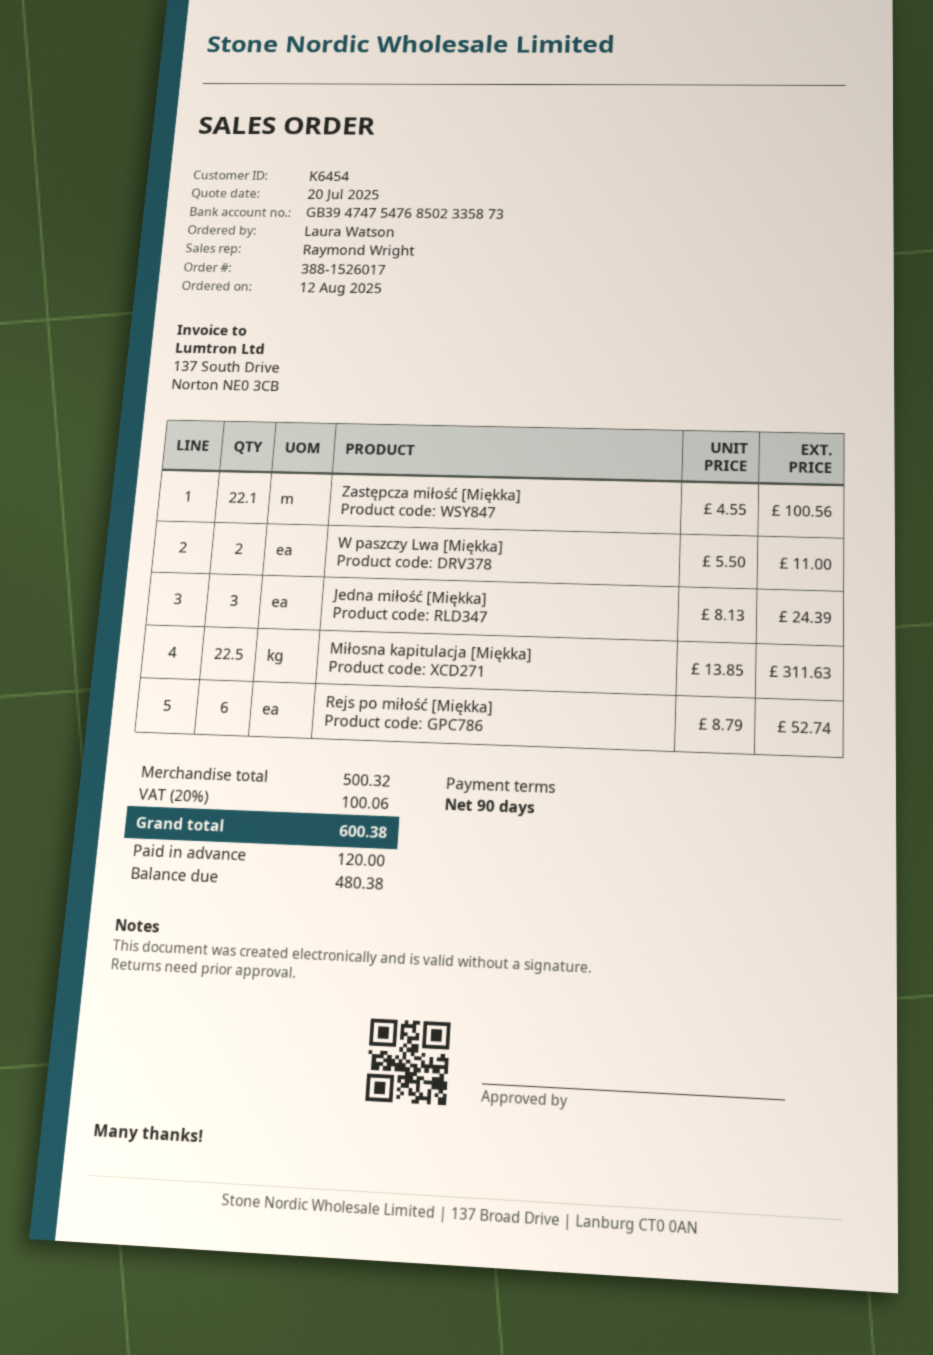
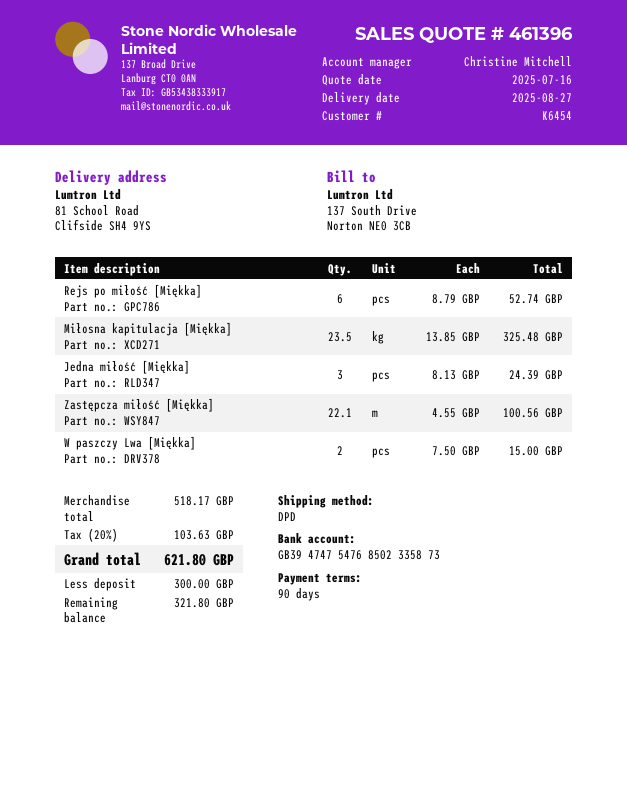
quote date: 2025-07-20 -> 2025-07-16
sales rep: Raymond Wright -> Christine Mitchell
W paszczy Lwa [Miękka]: 2 x 5.50 = 11.00 -> 2 x 7.50 = 15.00
Miłosna kapitulacja [Miękka]: 22.5 x 13.85 = 311.63 -> 23.5 x 13.85 = 325.48
subtotal: 500.32 -> 518.17
tax: 20% = 100.06 -> 20% = 103.63
total: 600.38 -> 621.80
deposit: 120.00 -> 300.00
balance: 480.38 -> 321.80

